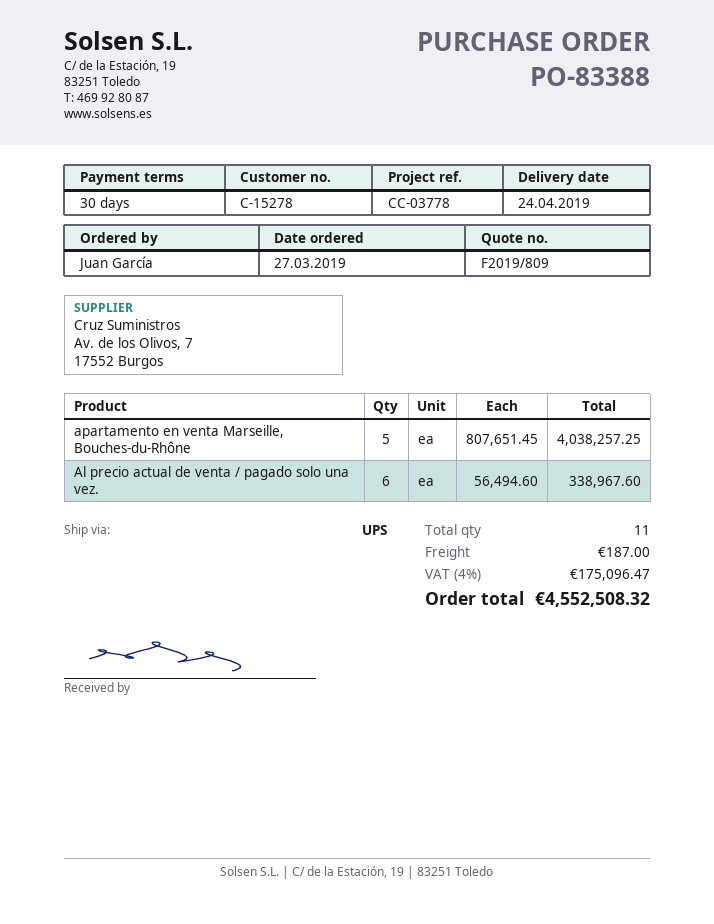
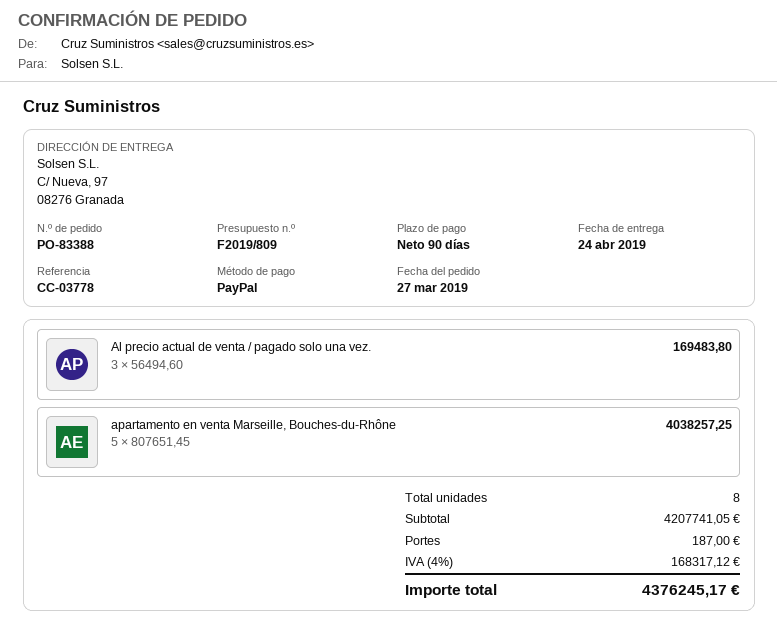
payment terms: 30 days -> 90 days
Al precio actual de venta / pagado solo una vez.: 6 x 56494.60 = 338967.60 -> 3 x 56494.60 = 169483.80
total quantity: 11 -> 8
tax: 4% = 175096.47 -> 4% = 168317.12
total: 4552508.32 -> 4376245.17

